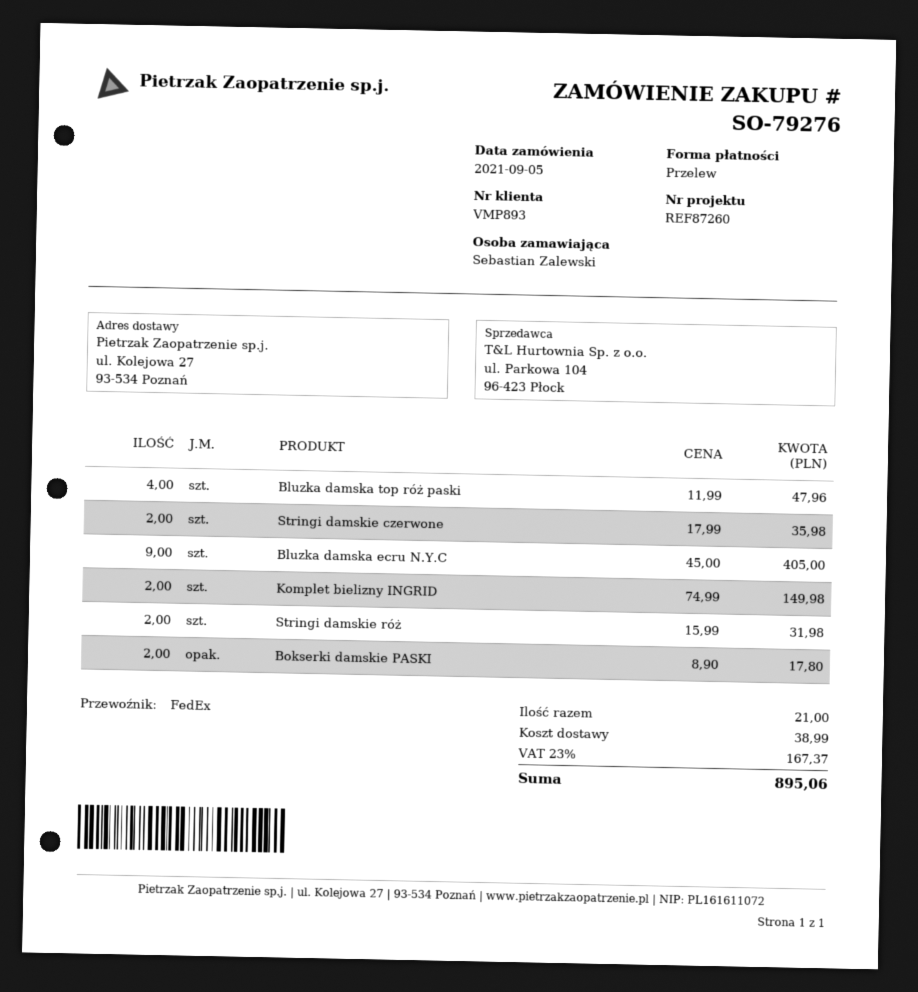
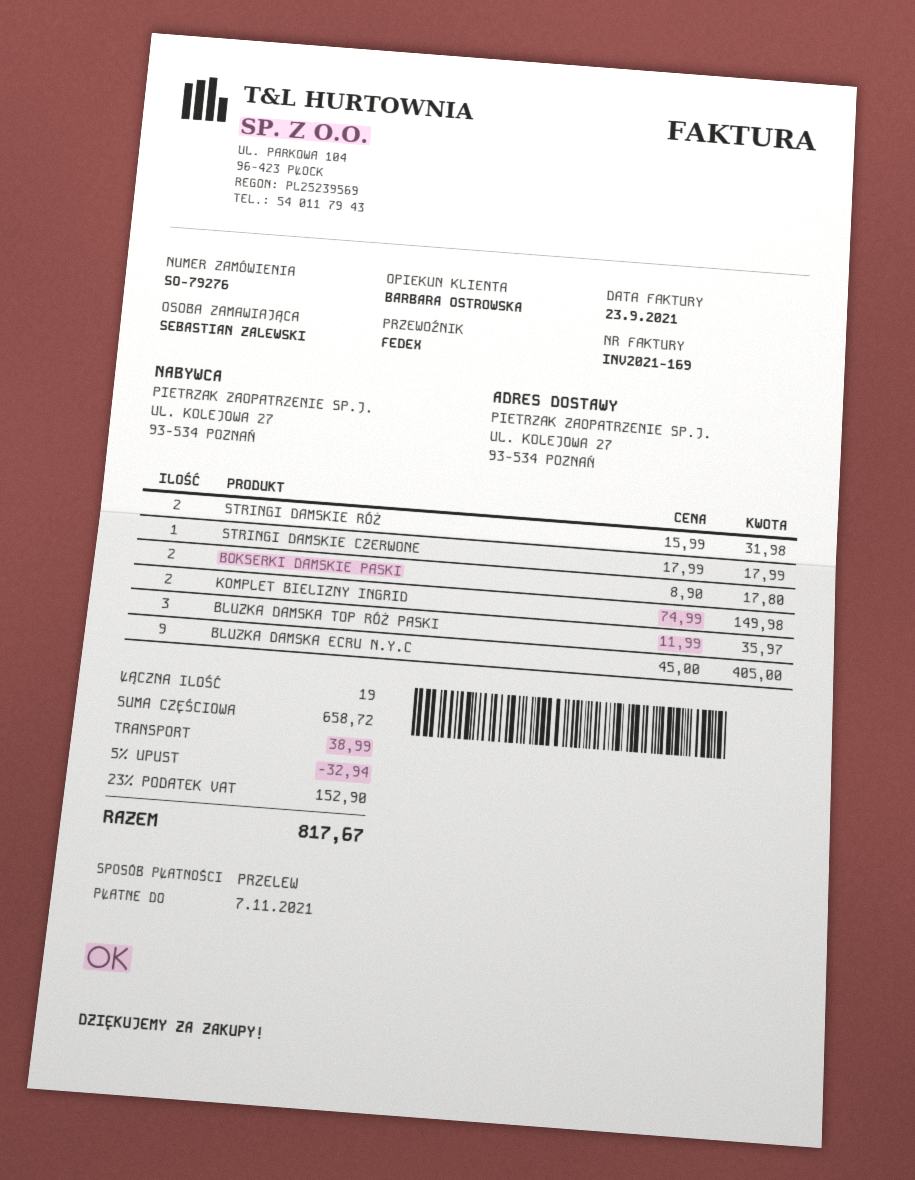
Bluzka damska top róż paski: 4 x 11.99 = 47.96 -> 3 x 11.99 = 35.97
Stringi damskie czerwone: 2 x 17.99 = 35.98 -> 1 x 17.99 = 17.99
total quantity: 21 -> 19
discount: none -> 5% = 32.94
tax: 23% = 167.37 -> 23% = 152.90
total: 895.06 -> 817.67

